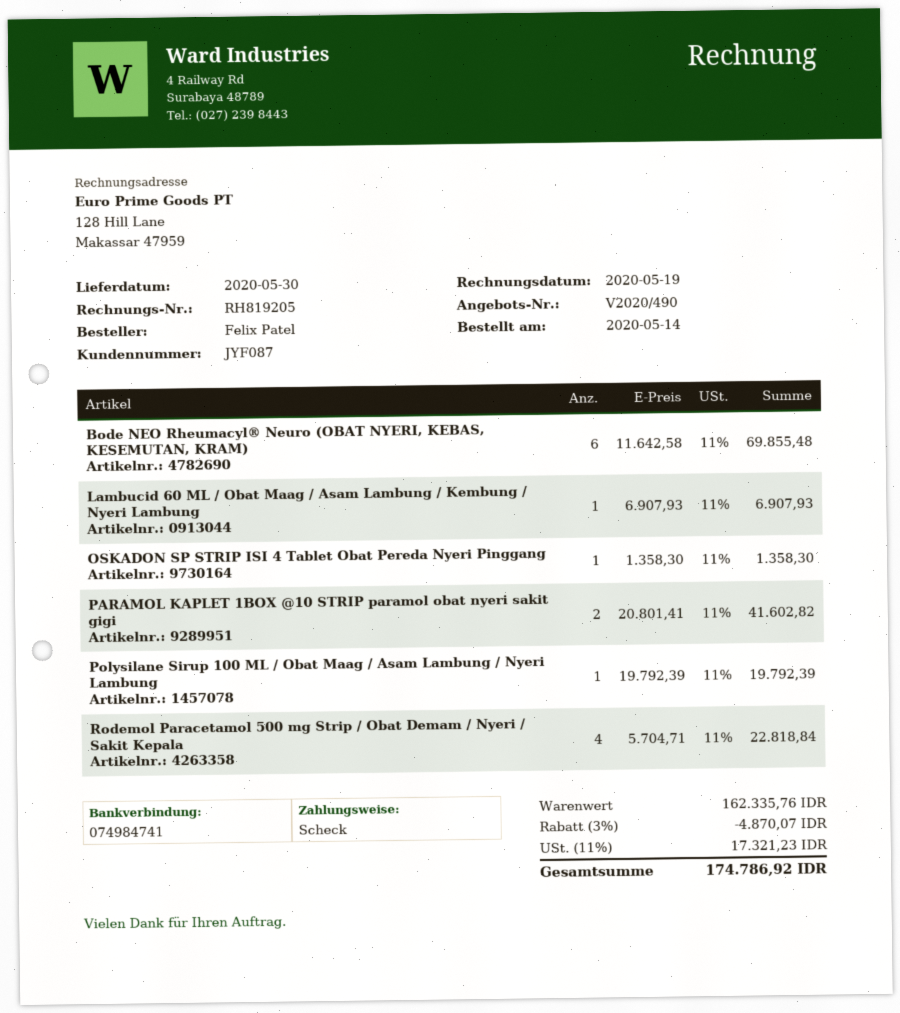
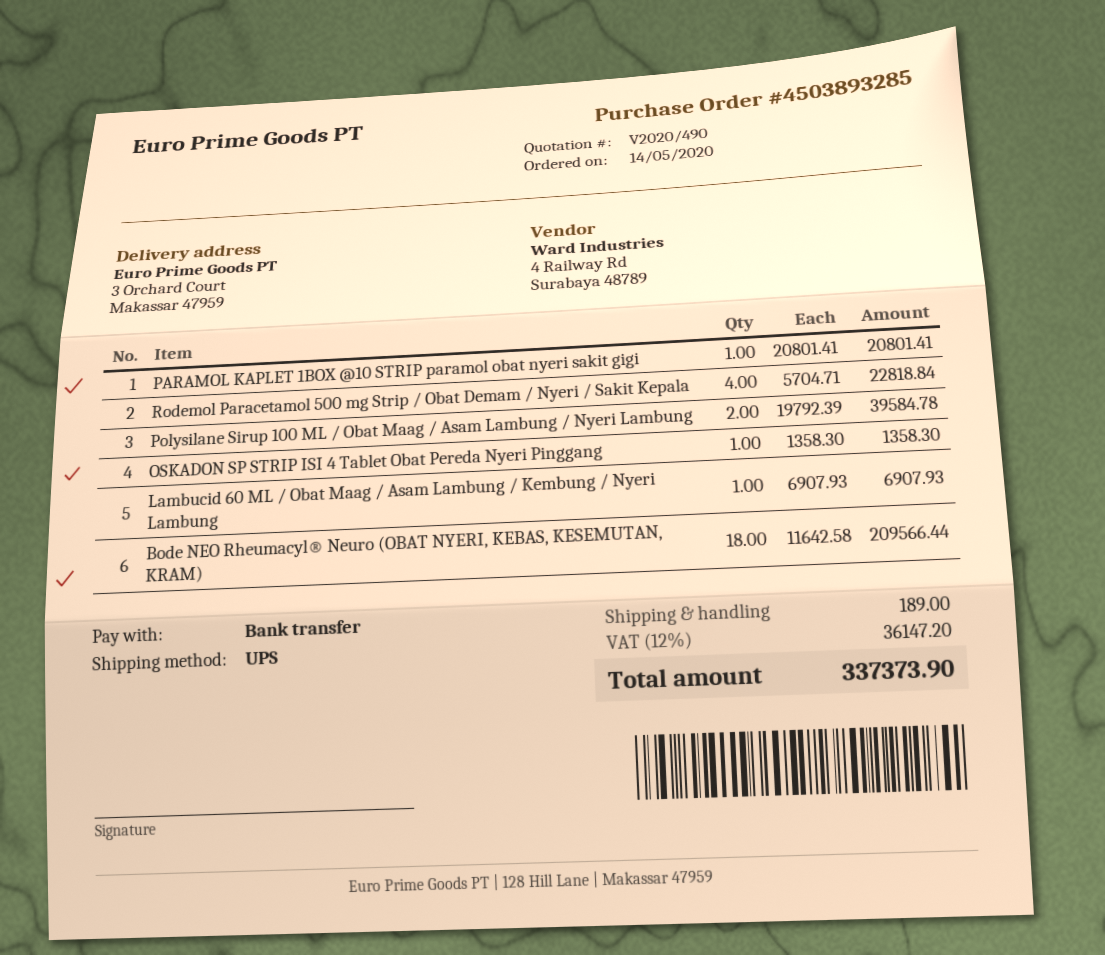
payment method: cheque -> bank transfer
Bode NEO Rheumacyl® Neuro (OBAT NYERI, KEBAS, KESEMUTAN, KRAM): 6 x 11642.58 = 69855.48 -> 18 x 11642.58 = 209566.44
PARAMOL KAPLET 1BOX @10 STRIP paramol obat nyeri sakit gigi: 2 x 20801.41 = 41602.82 -> 1 x 20801.41 = 20801.41
Polysilane Sirup 100 ML / Obat Maag / Asam Lambung / Nyeri Lambung: 1 x 19792.39 = 19792.39 -> 2 x 19792.39 = 39584.78
discount: 3% = 4870.07 -> none
shipping: none -> 189.00
tax: 11% = 17321.23 -> 12% = 36147.20
total: 174786.92 -> 337373.90

